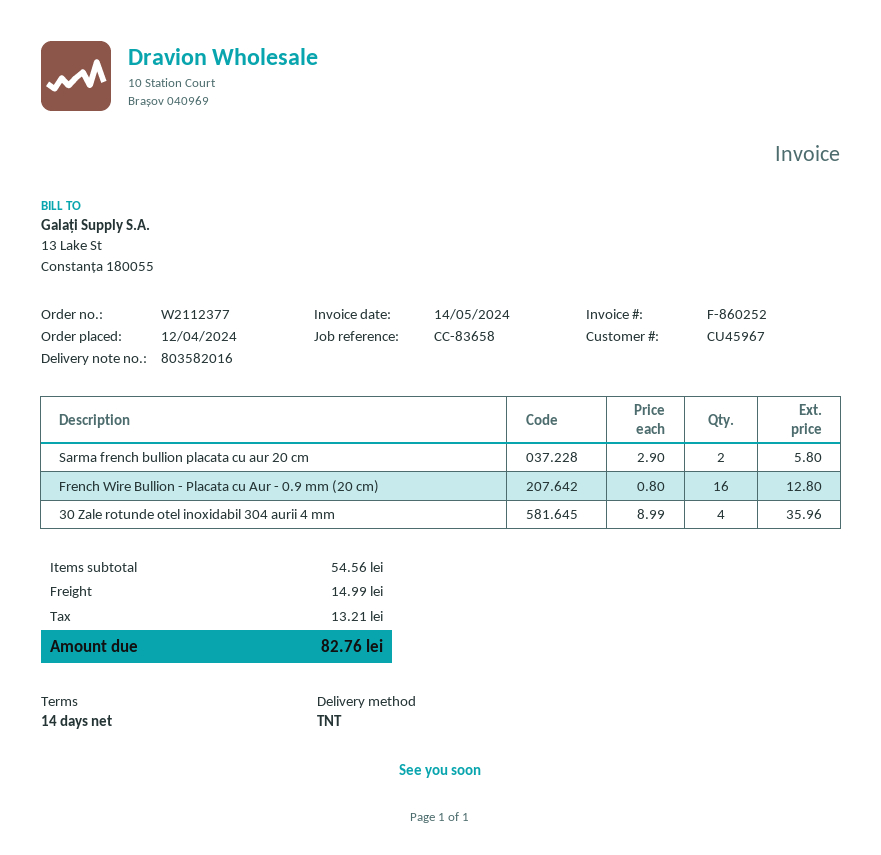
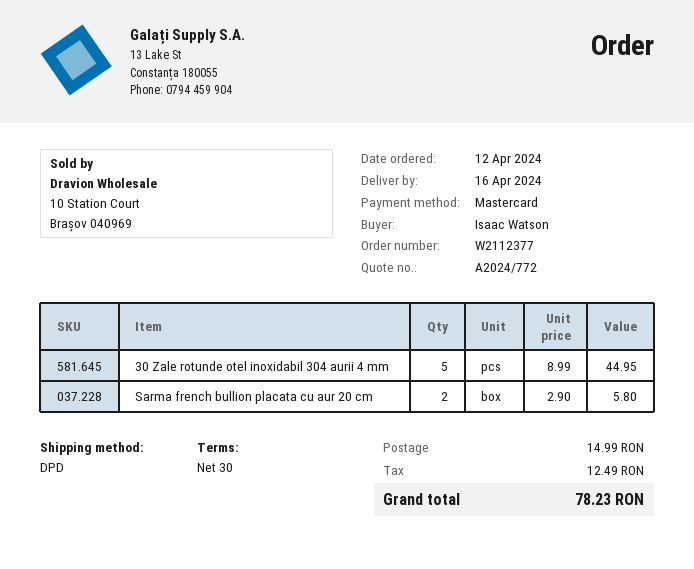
payment terms: 14 days -> 30 days
shipping method: TNT -> DPD
French Wire Bullion - Placata cu Aur - 0.9 mm (20 cm): 16 x 0.80 = 12.80 -> none
30 Zale rotunde otel inoxidabil 304 aurii 4 mm: 4 x 8.99 = 35.96 -> 5 x 8.99 = 44.95
tax: 13.21 -> 12.49
total: 82.76 -> 78.23

